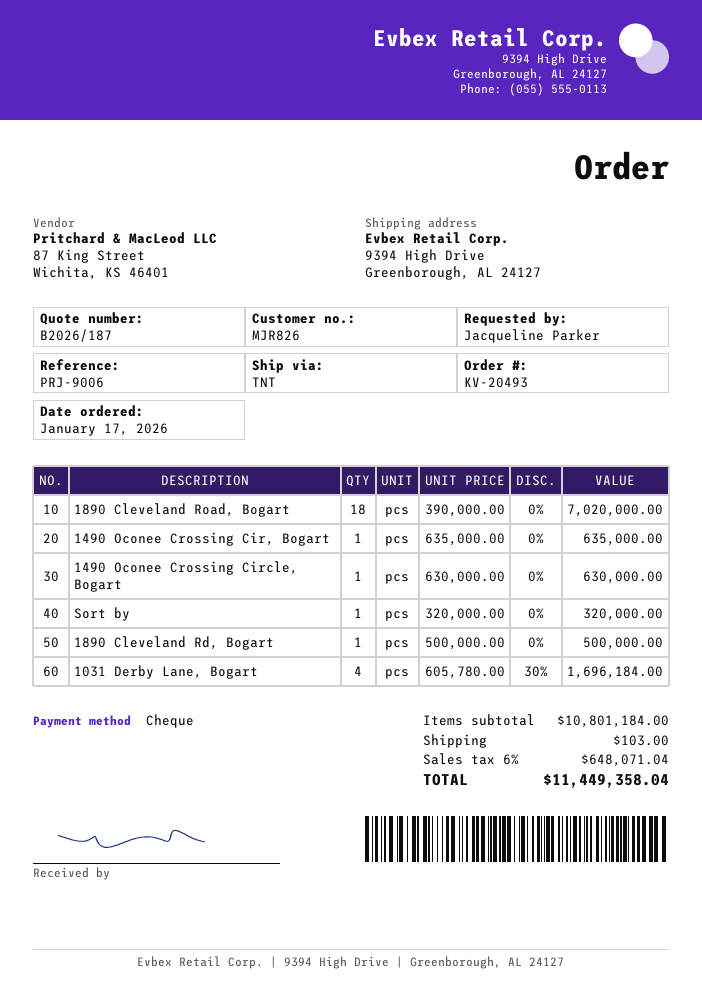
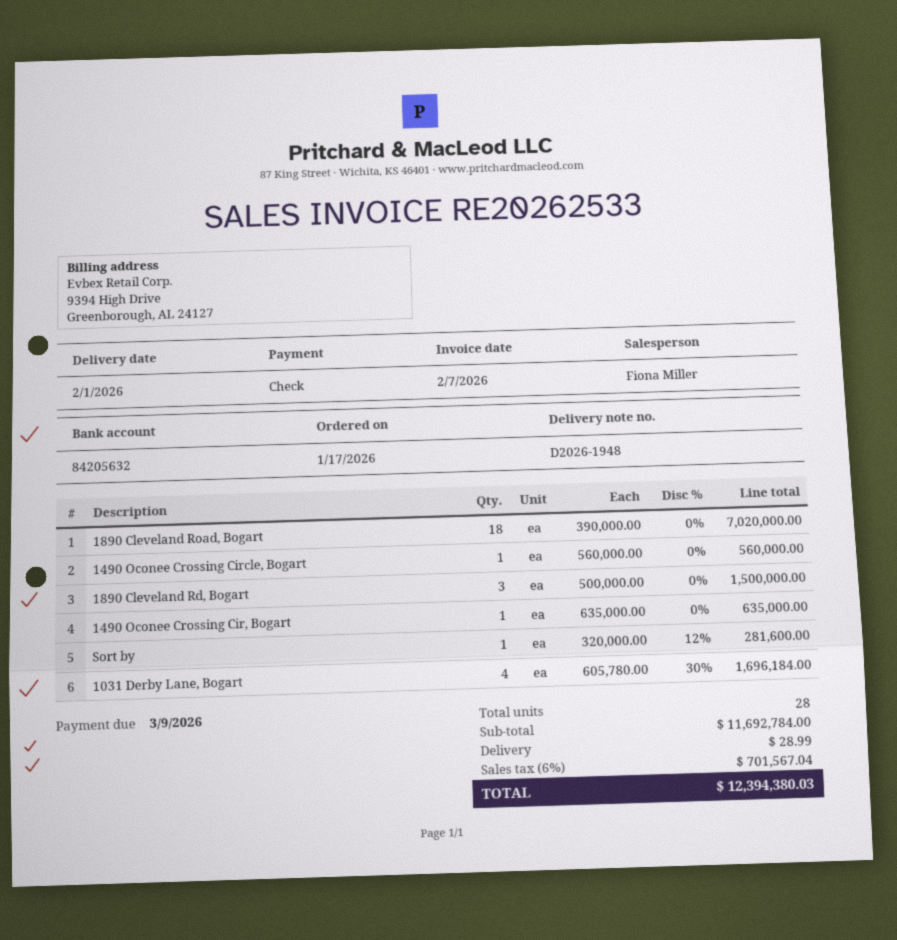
1490 Oconee Crossing Circle, Bogart: 1 x 630000.00 = 630000.00 -> 1 x 560000.00 = 560000.00
Sort by: 1 x 320000.00 = 320000.00 -> 1 x 320000.00 - 12% = 281600.00
1890 Cleveland Rd, Bogart: 1 x 500000.00 = 500000.00 -> 3 x 500000.00 = 1500000.00
subtotal: 10801184.00 -> 11692784.00
shipping: 103.00 -> 28.99
tax: 6% = 648071.04 -> 6% = 701567.04
total: 11449358.04 -> 12394380.03

